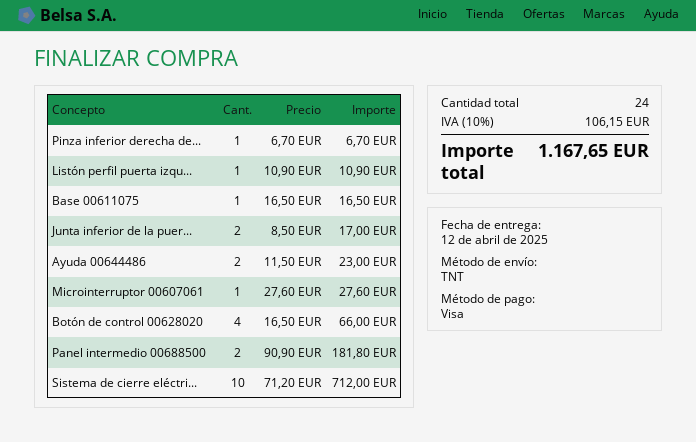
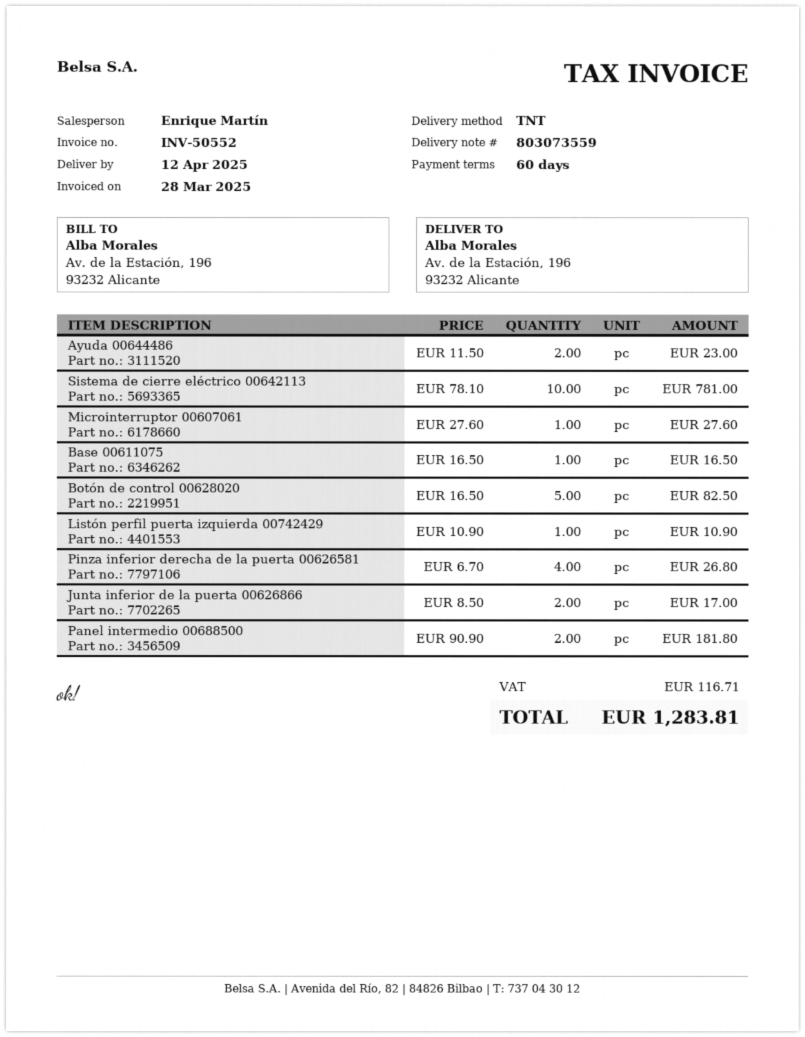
Pinza inferior derecha de...: 1 x 6.70 = 6.70 -> 4 x 6.70 = 26.80
Botón de control 00628020: 4 x 16.50 = 66.00 -> 5 x 16.50 = 82.50
Sistema de cierre eléctri...: 10 x 71.20 = 712.00 -> 10 x 78.10 = 781.00
tax: 106.15 -> 116.71
total: 1167.65 -> 1283.81

